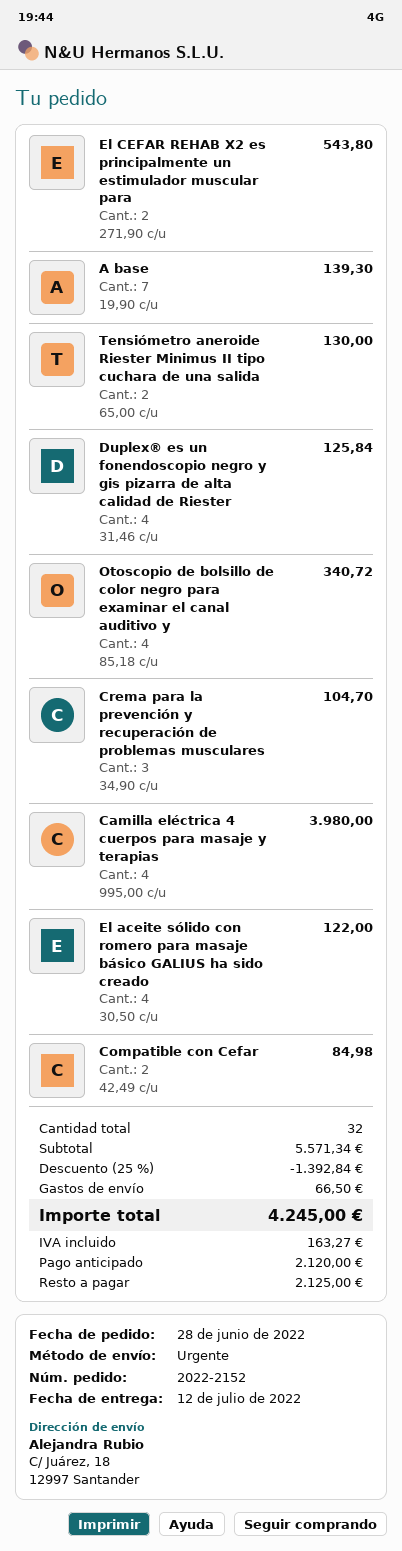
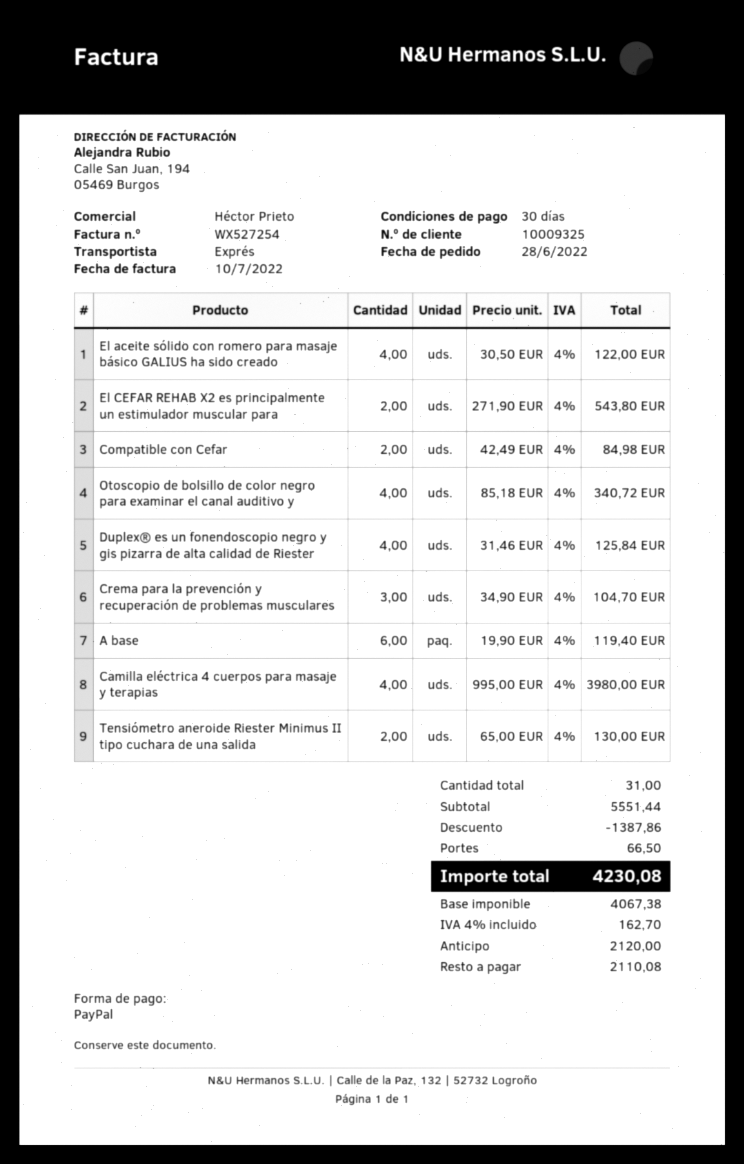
A base: 7 x 19.90 = 139.30 -> 6 x 19.90 = 119.40
total quantity: 32 -> 31
subtotal: 5571.34 -> 5551.44
discount: 1392.84 -> 1387.86
tax: 163.27 -> 162.70
total: 4245.00 -> 4230.08
balance: 2125.00 -> 2110.08

